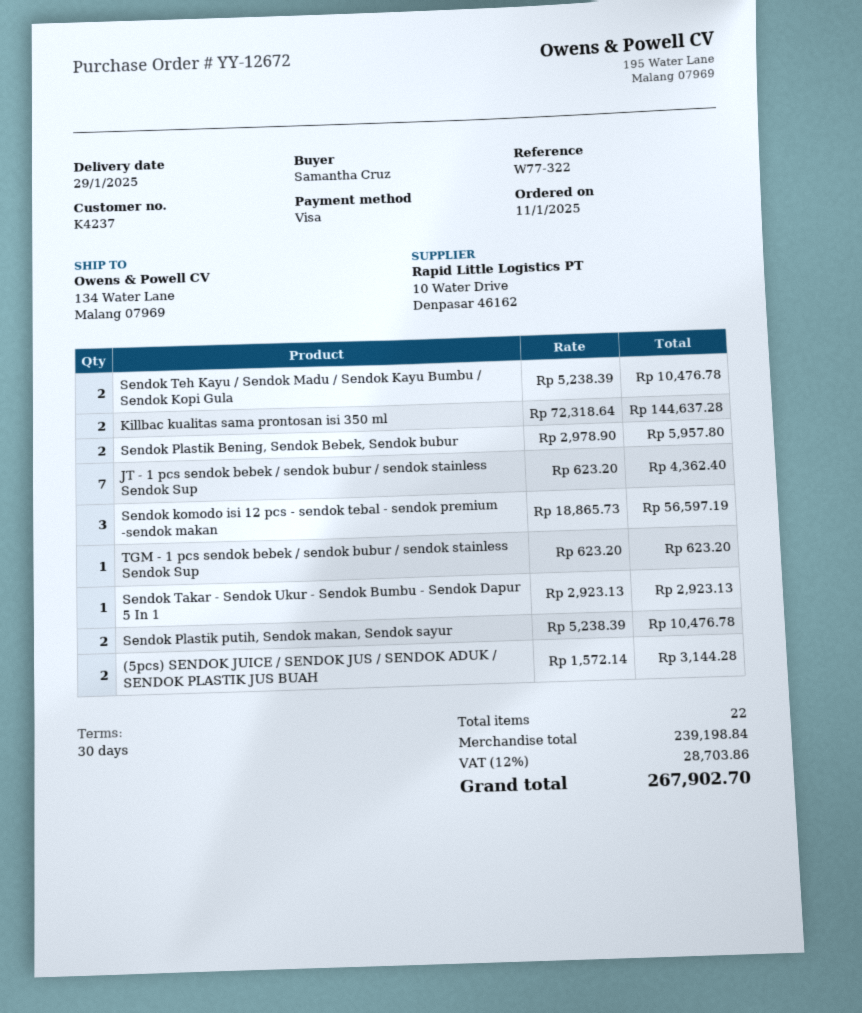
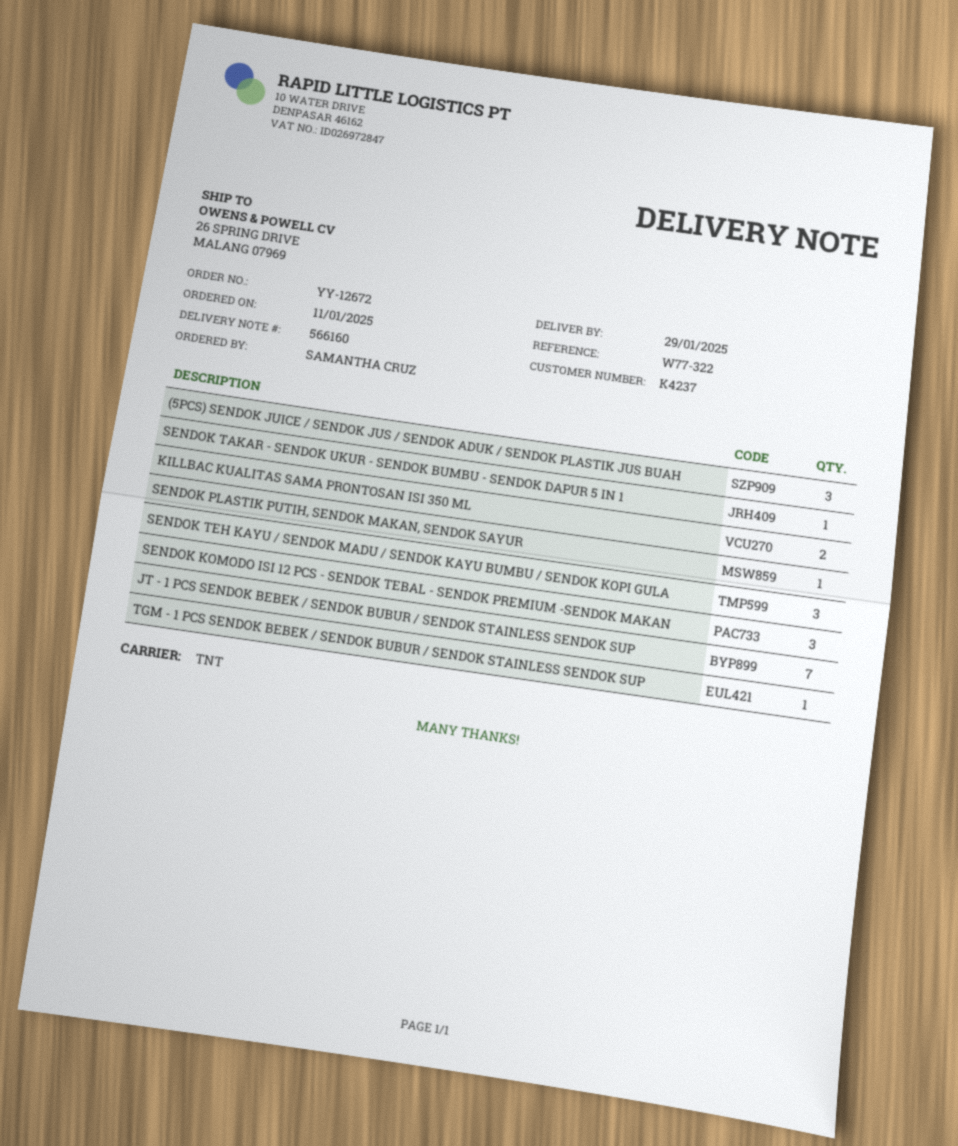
ship to: 134 Water Lane, Malang 07969 -> 26 SPRING DRIVE, MALANG 07969
Sendok Teh Kayu / Sendok Madu / Sendok Kayu Bumbu / Sendok Kopi Gula: 2 -> 3
Sendok Plastik Bening, Sendok Bebek, Sendok bubur: 2 -> none
Sendok Plastik putih, Sendok makan, Sendok sayur: 2 -> 1
(5pcs) SENDOK JUICE / SENDOK JUS / SENDOK ADUK / SENDOK PLASTIK JUS BUAH: 2 -> 3

